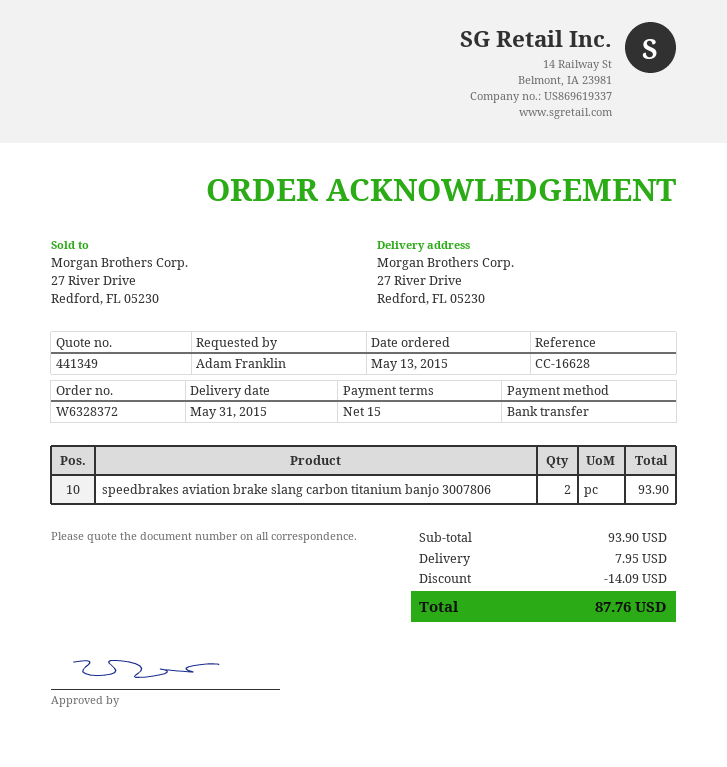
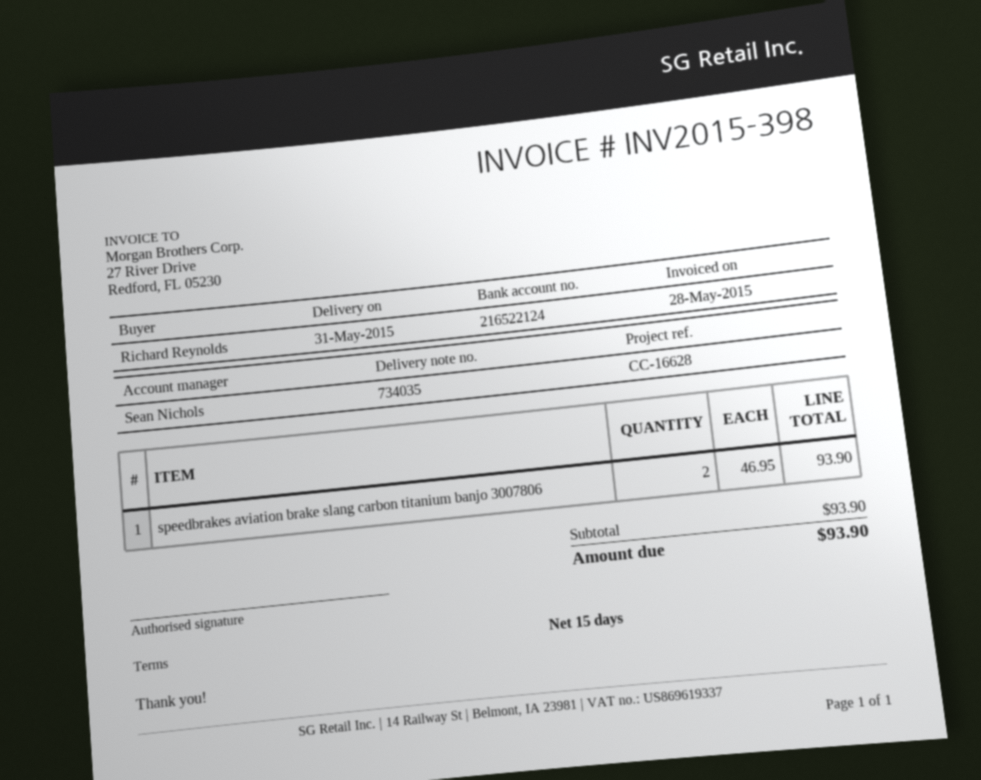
ordered by: Adam Franklin -> Richard Reynolds
discount: 14.09 -> none
shipping: 7.95 -> none
total: 87.76 -> 93.90

